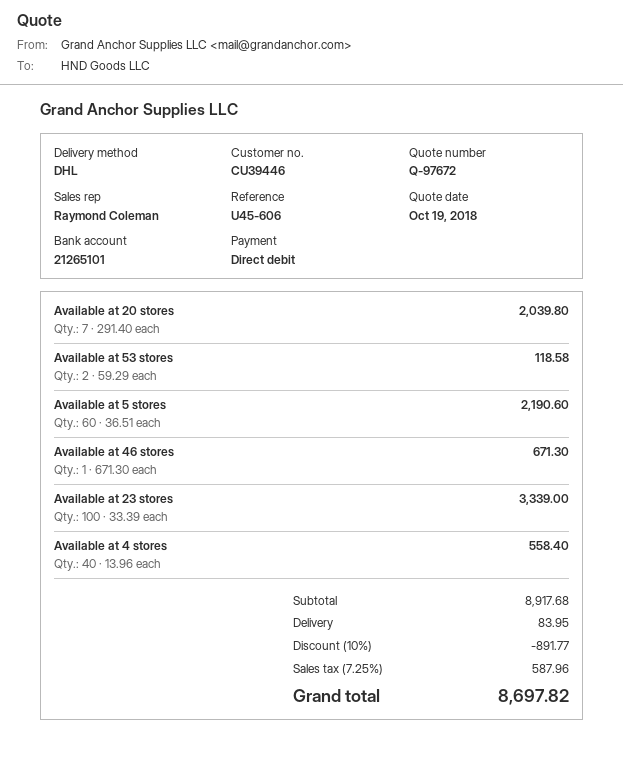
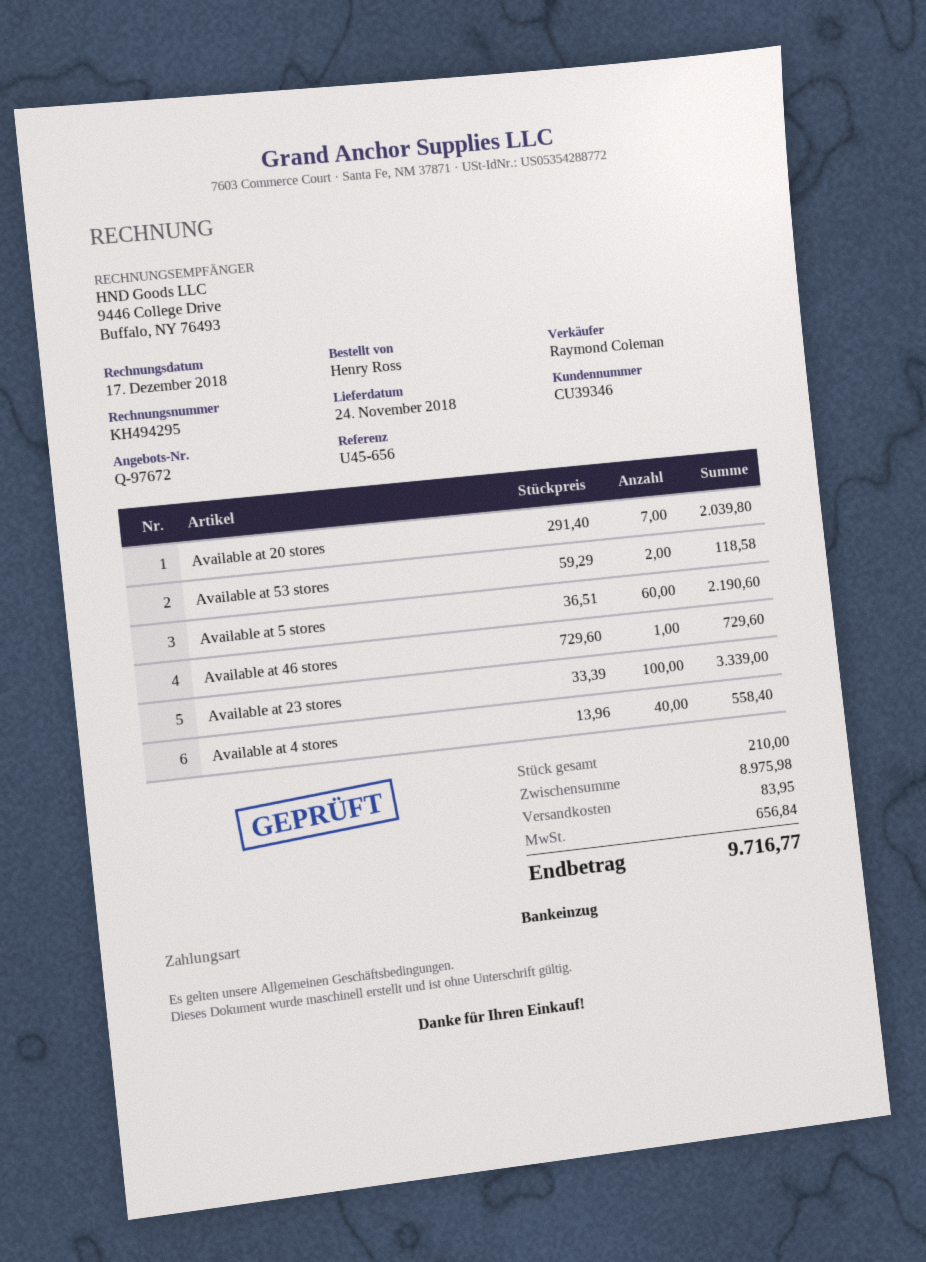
customer number: CU39446 -> CU39346
reference: U45-606 -> U45-656
Available at 46 stores: 1 x 671.30 = 671.30 -> 1 x 729.60 = 729.60
subtotal: 8917.68 -> 8975.98
discount: 10% = 891.77 -> none
tax: 587.96 -> 656.84
total: 8697.82 -> 9716.77

